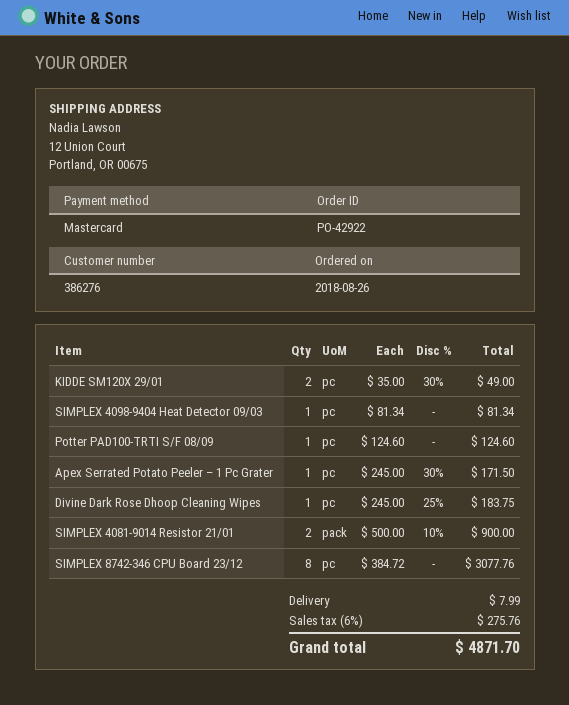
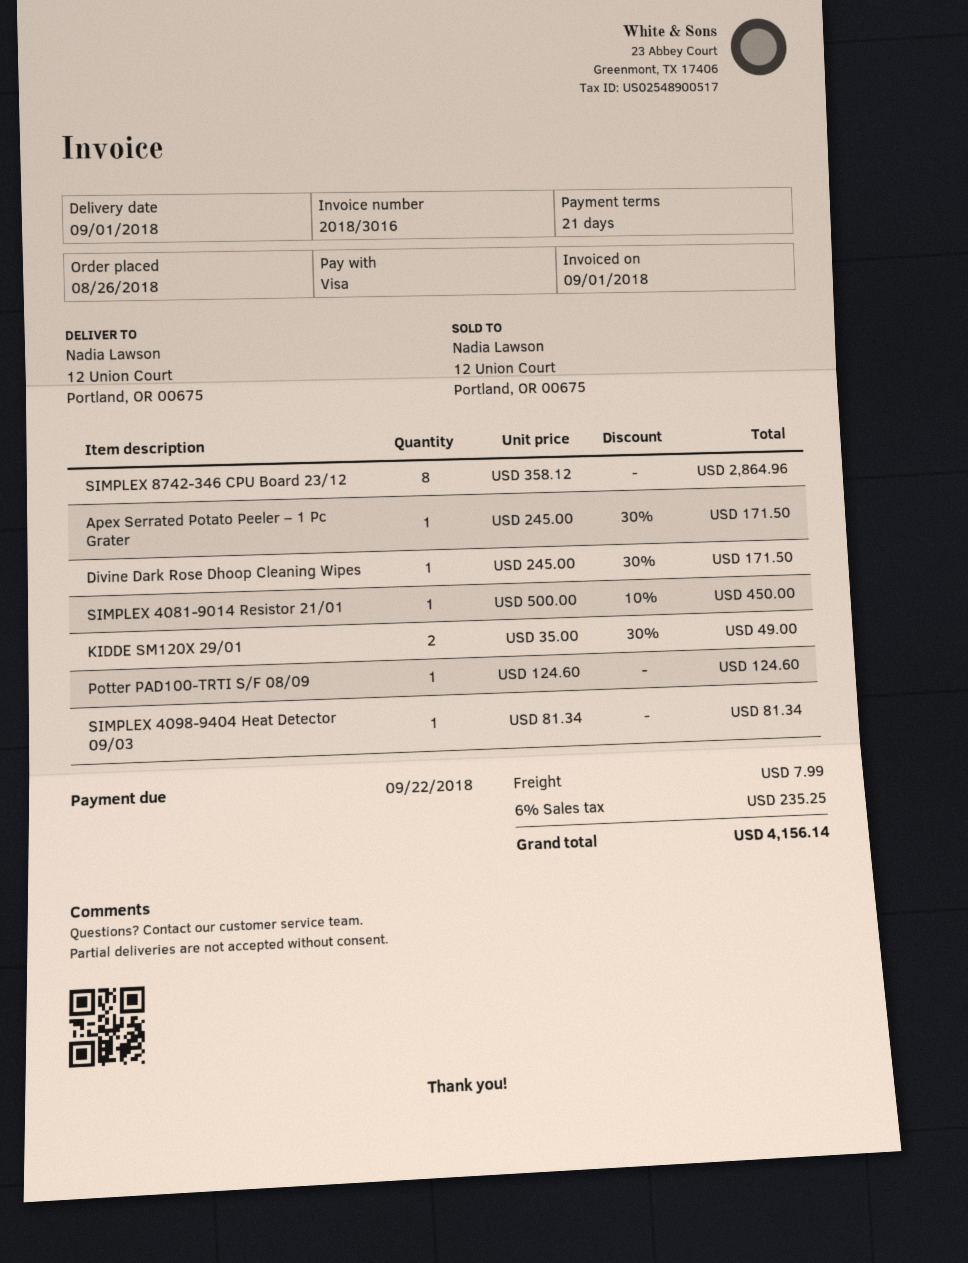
payment method: Mastercard -> Visa
Divine Dark Rose Dhoop Cleaning Wipes: 1 x 245.00 - 25% = 183.75 -> 1 x 245.00 - 30% = 171.50
SIMPLEX 4081-9014 Resistor 21/01: 2 x 500.00 - 10% = 900.00 -> 1 x 500.00 - 10% = 450.00
SIMPLEX 8742-346 CPU Board 23/12: 8 x 384.72 = 3077.76 -> 8 x 358.12 = 2864.96
tax: 6% = 275.76 -> 6% = 235.25
total: 4871.70 -> 4156.14

